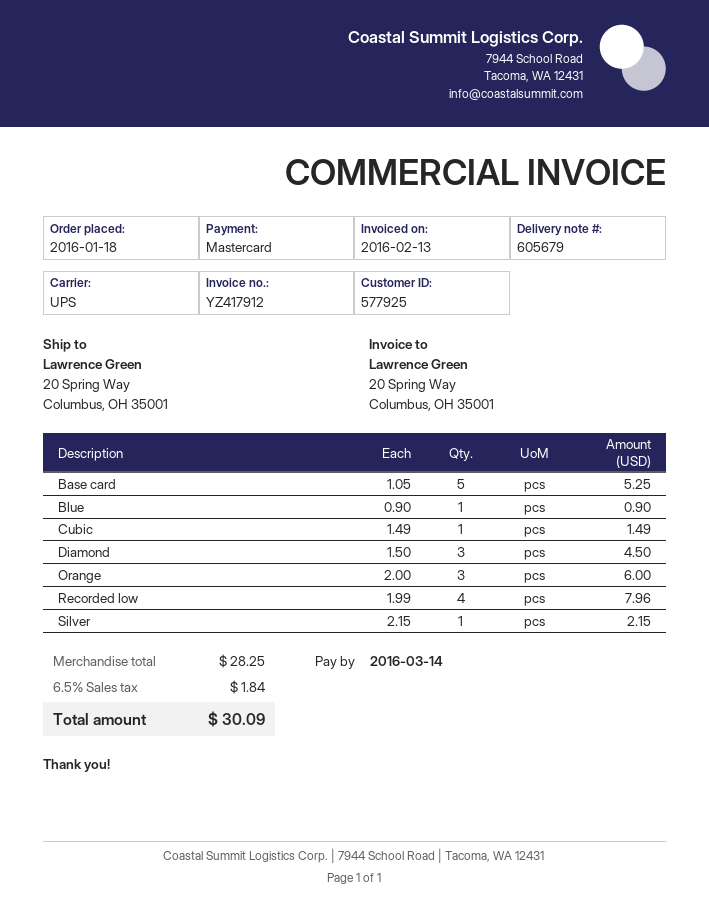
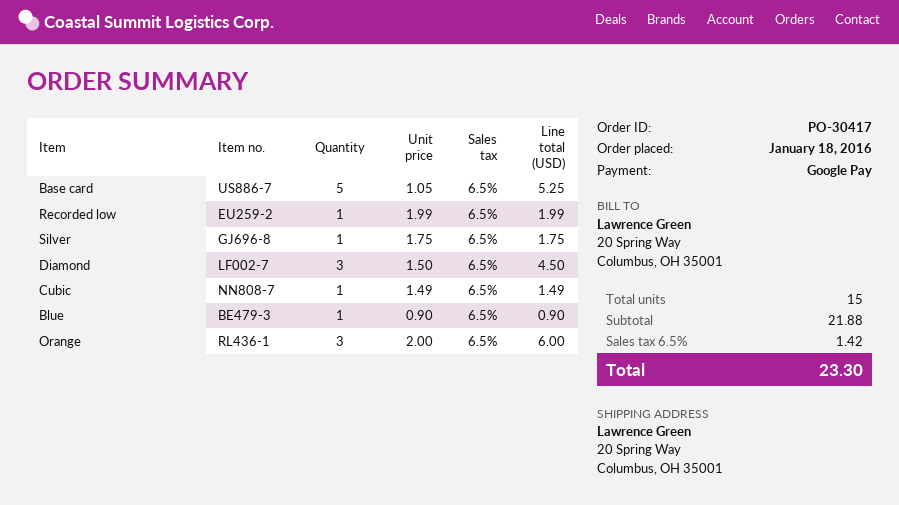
payment method: Mastercard -> Google Pay
Recorded low: 4 x 1.99 = 7.96 -> 1 x 1.99 = 1.99
Silver: 1 x 2.15 = 2.15 -> 1 x 1.75 = 1.75
subtotal: 28.25 -> 21.88
tax: 6.5% = 1.84 -> 6.5% = 1.42
total: 30.09 -> 23.30

